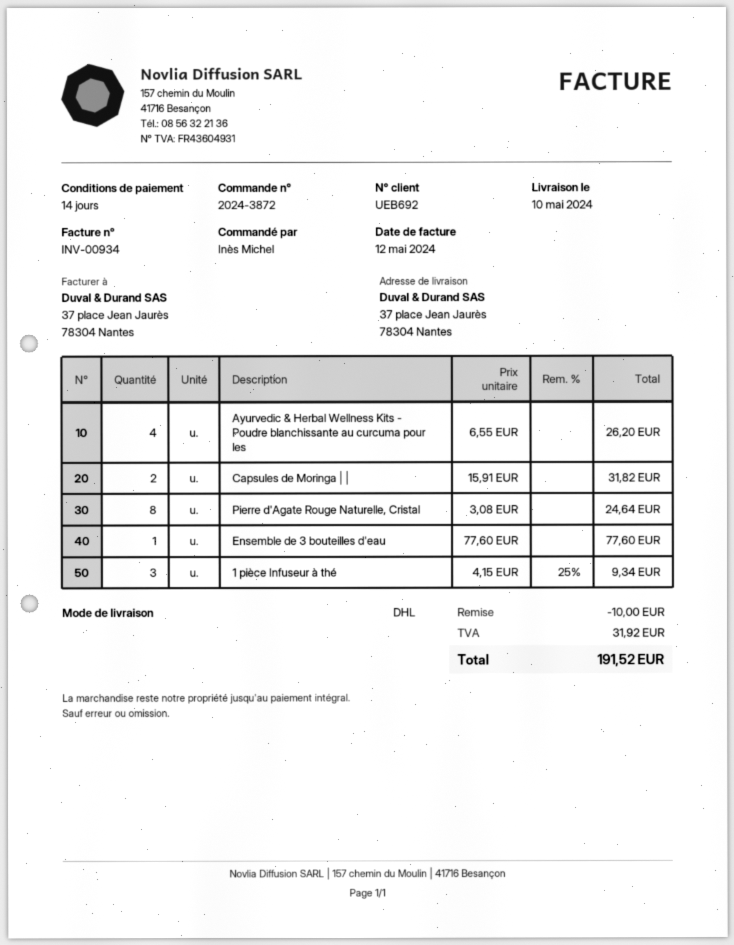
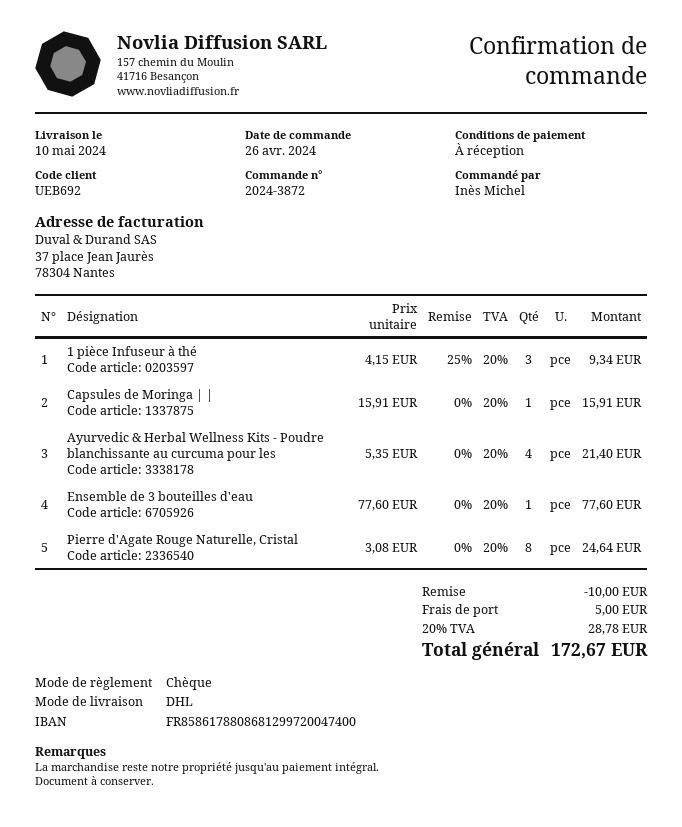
payment terms: 14 days -> on receipt
Ayurvedic & Herbal Wellness Kits - Poudre blanchissante au curcuma pour les: 4 x 6.55 = 26.20 -> 4 x 5.35 = 21.40
Capsules de Moringa | |: 2 x 15.91 = 31.82 -> 1 x 15.91 = 15.91
shipping: none -> 5.00
tax: 31.92 -> 28.78
total: 191.52 -> 172.67

